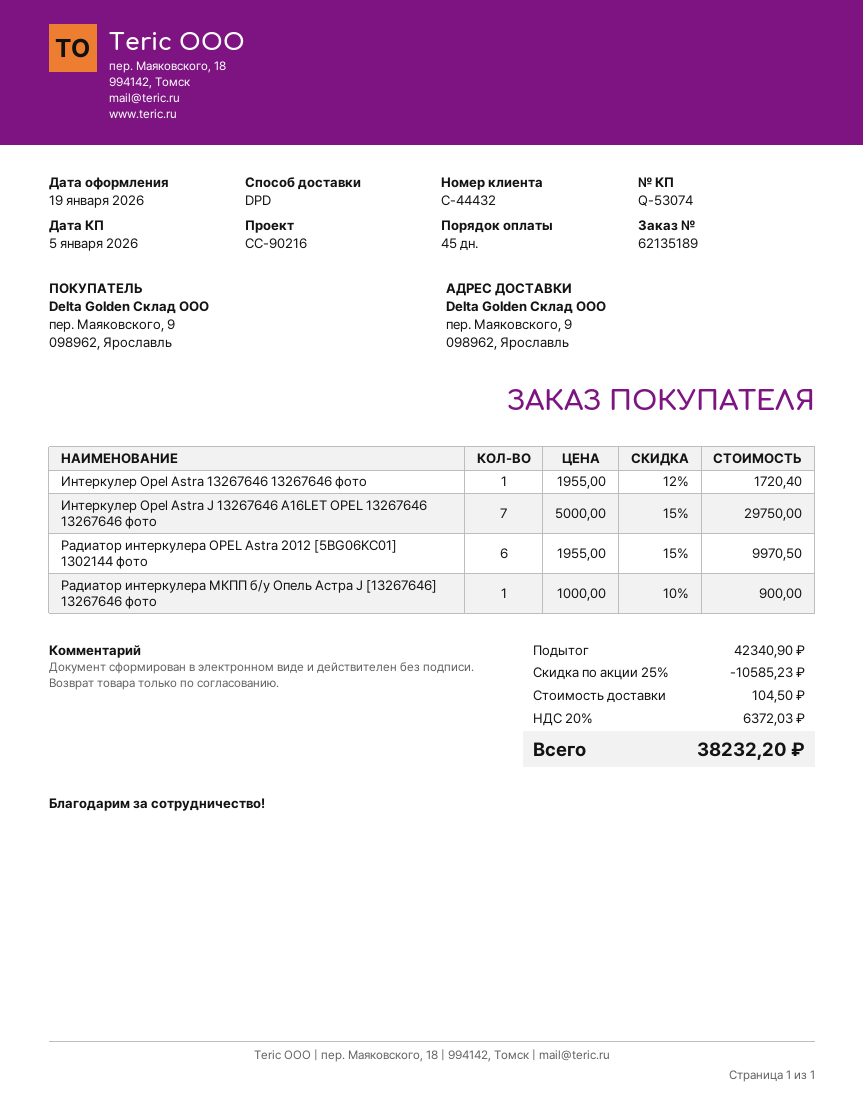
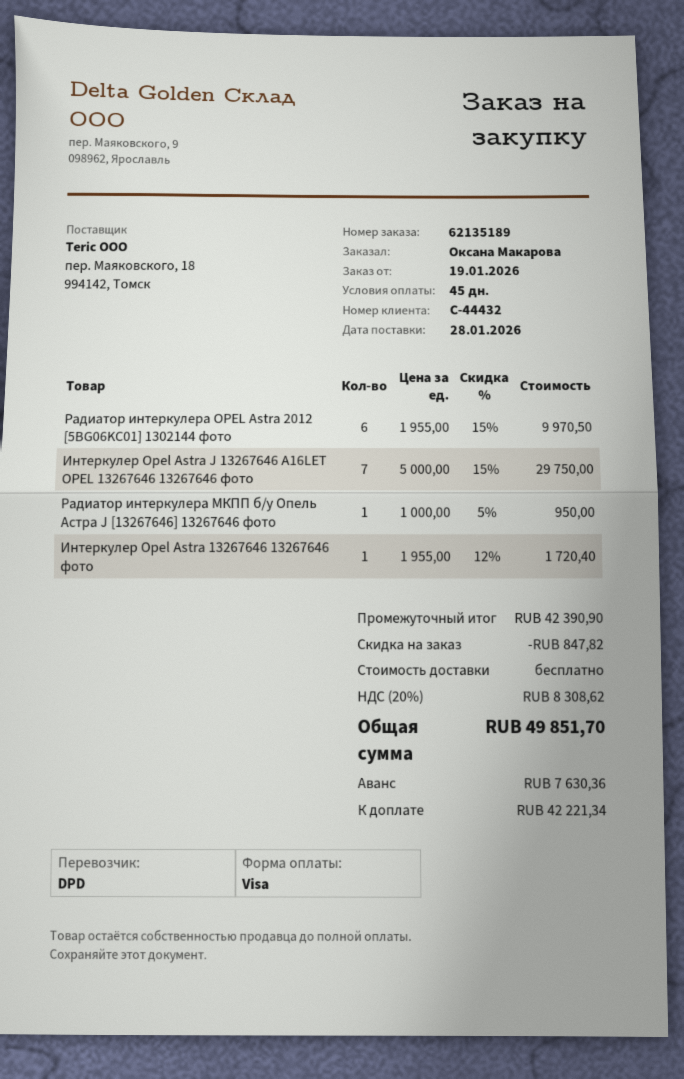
Радиатор интеркулера МКПП б/у Опель Астра J [13267646] 13267646 фото: 1 x 1000.00 - 10% = 900.00 -> 1 x 1000.00 - 5% = 950.00
subtotal: 42340.90 -> 42390.90
discount: 10585.23 -> 847.82
shipping: 104.50 -> 0.00
tax: 20% = 6372.03 -> 20% = 8308.62
total: 38232.20 -> 49851.70

